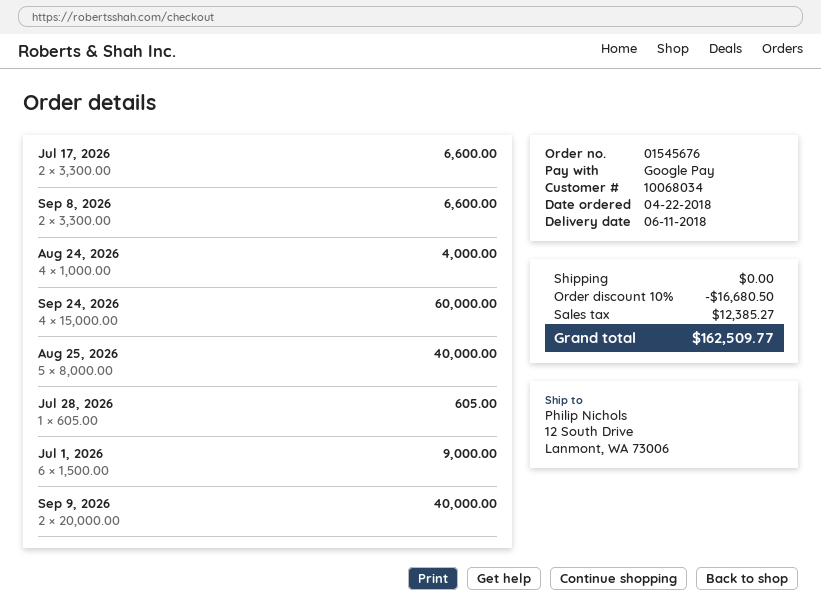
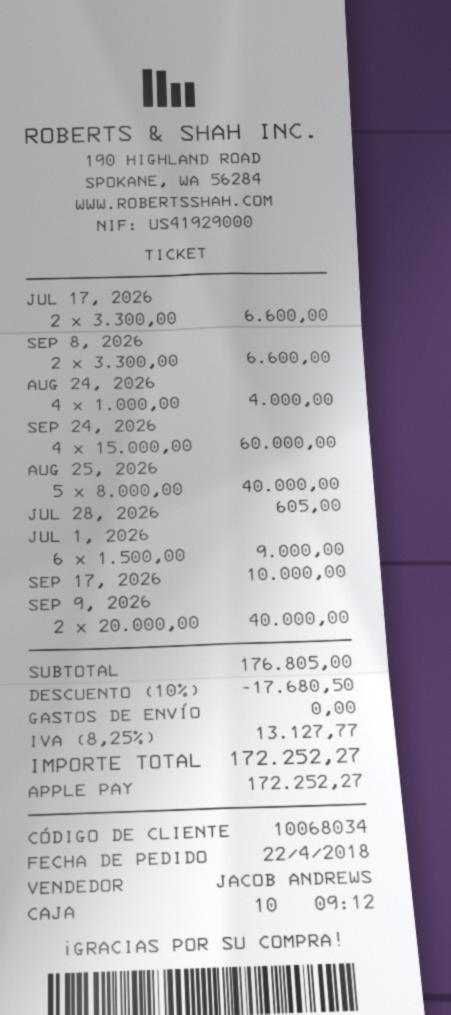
payment method: Google Pay -> Apple Pay
SEP 17, 2026: none -> 1 x 10000.00 = 10000.00
discount: 10% = 16680.50 -> 10% = 17680.50
tax: 12385.27 -> 13127.77
total: 162509.77 -> 172252.27

